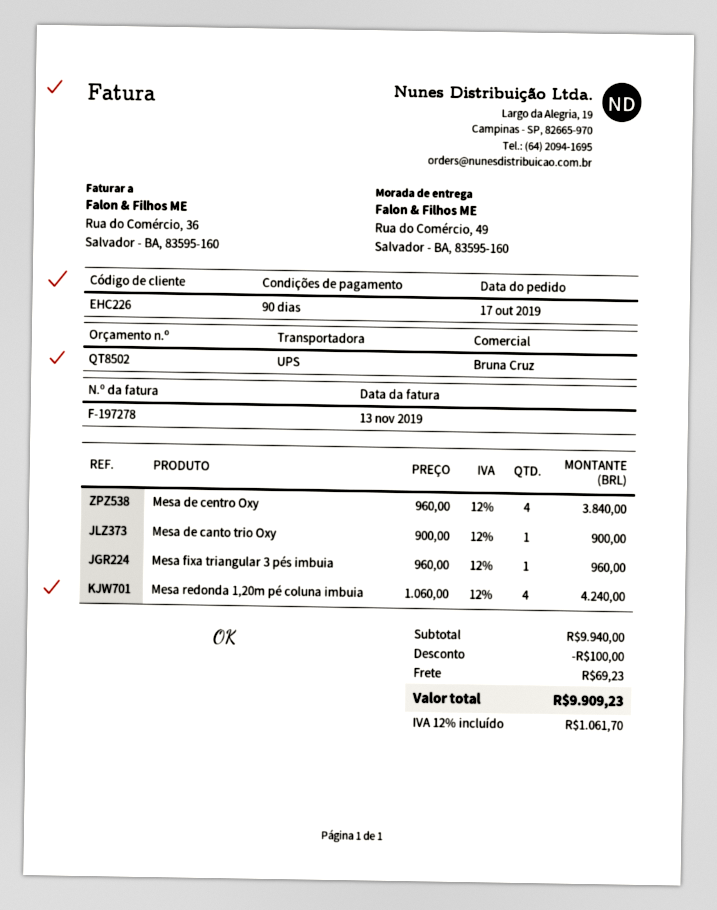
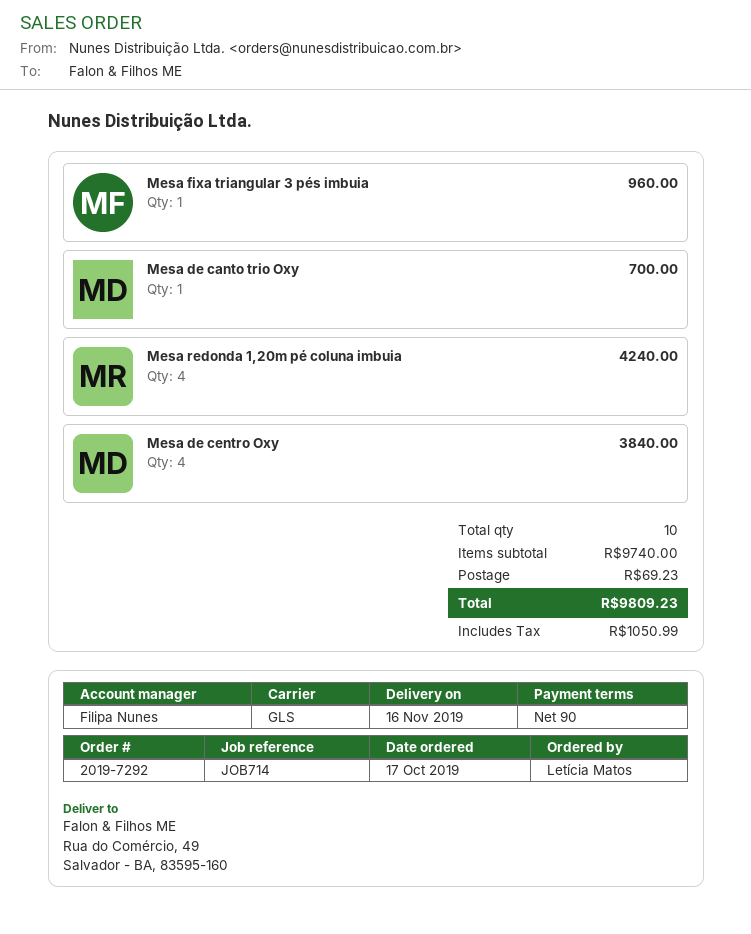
sales rep: Bruna Cruz -> Filipa Nunes
shipping method: UPS -> GLS
Mesa de canto trio Oxy: 1 for 900.00 -> 1 for 700.00
subtotal: 9940.00 -> 9740.00
discount: 100.00 -> none
tax: 1061.70 -> 1050.99
total: 9909.23 -> 9809.23

